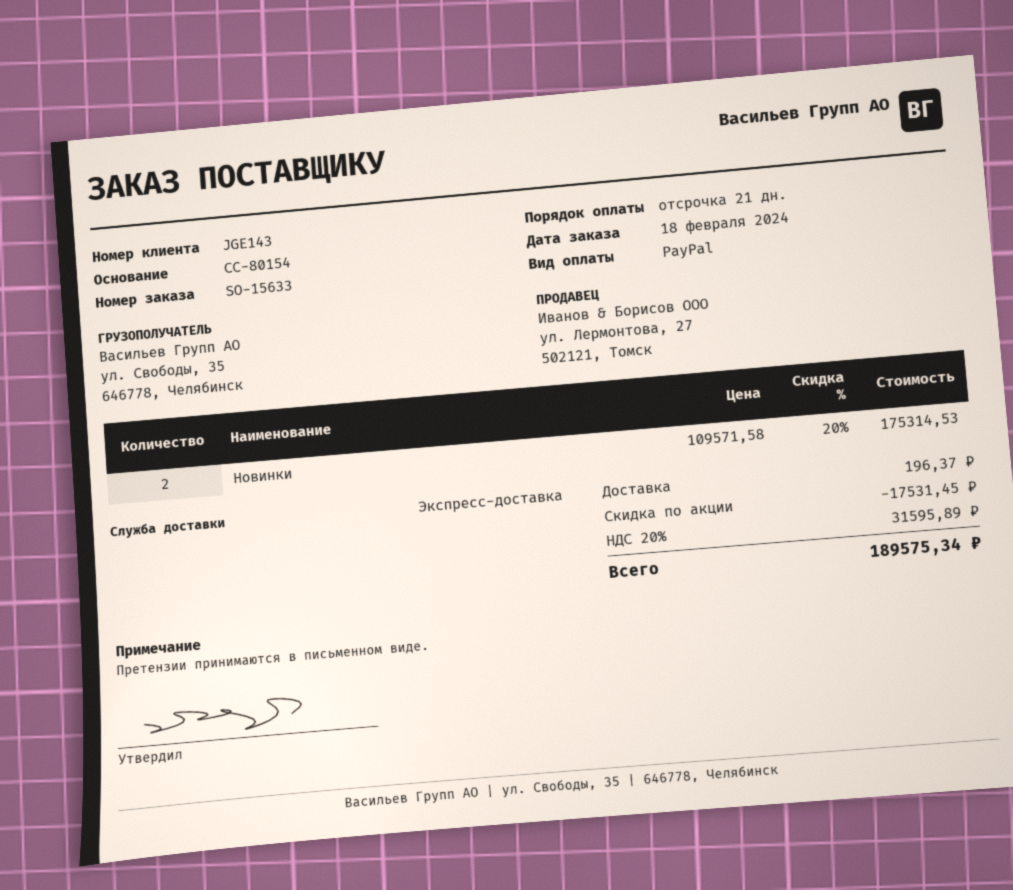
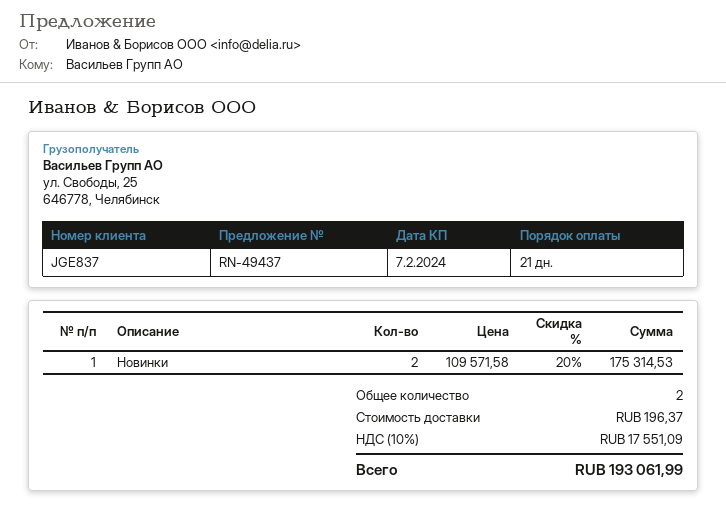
customer number: JGE143 -> JGE837
ship to: ул. Свободы, 35, 646778, Челябинск -> ул. Свободы, 25, 646778, Челябинск
discount: 17531.45 -> none
tax: 20% = 31595.89 -> 10% = 17551.09
total: 189575.34 -> 193061.99

